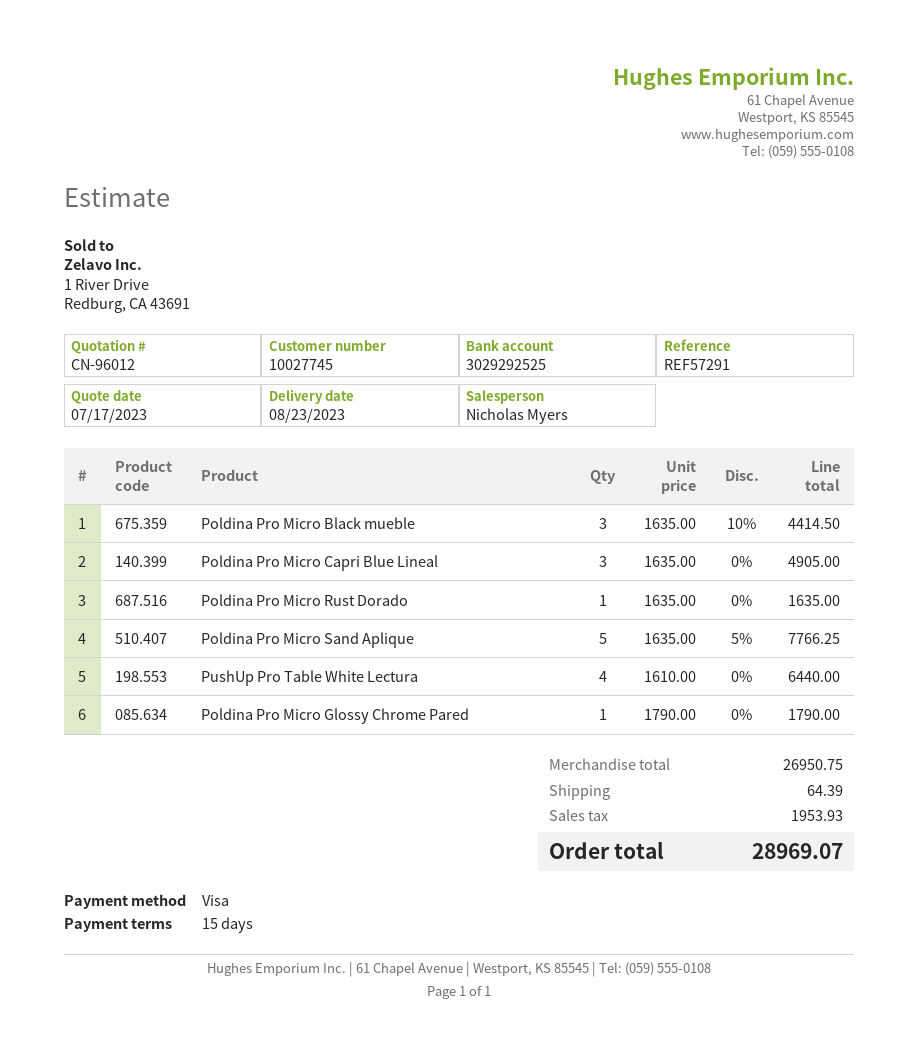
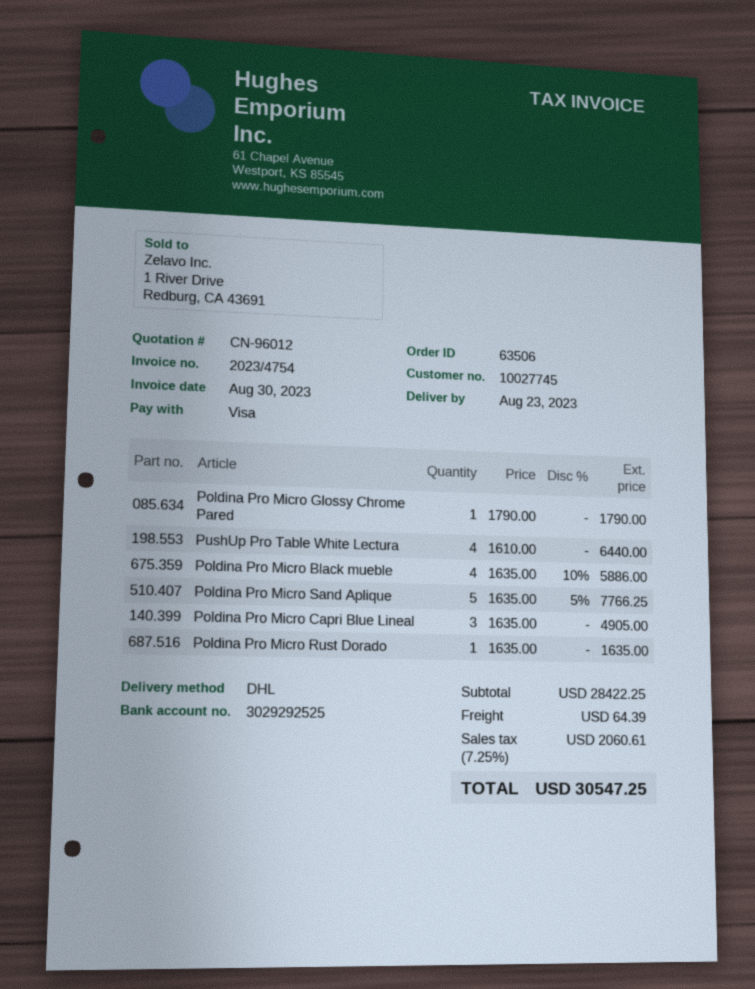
Poldina Pro Micro Black mueble: 3 x 1635.00 - 10% = 4414.50 -> 4 x 1635.00 - 10% = 5886.00
subtotal: 26950.75 -> 28422.25
tax: 1953.93 -> 2060.61
total: 28969.07 -> 30547.25

